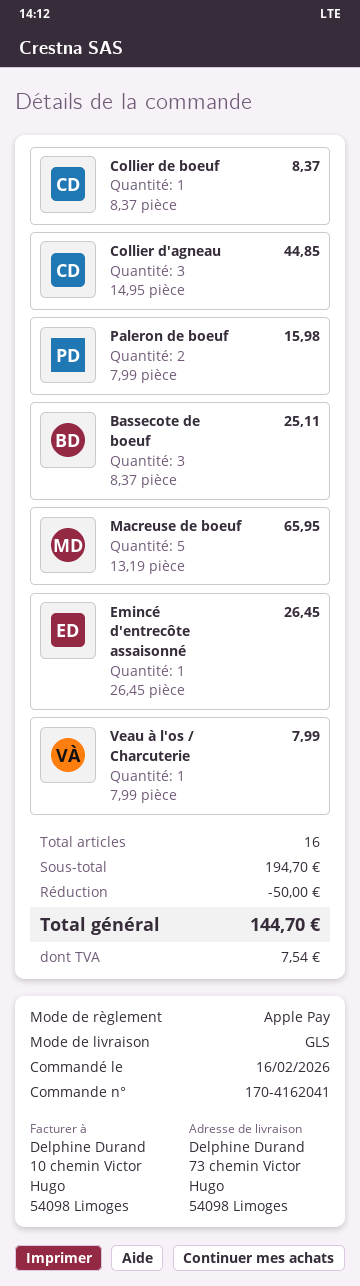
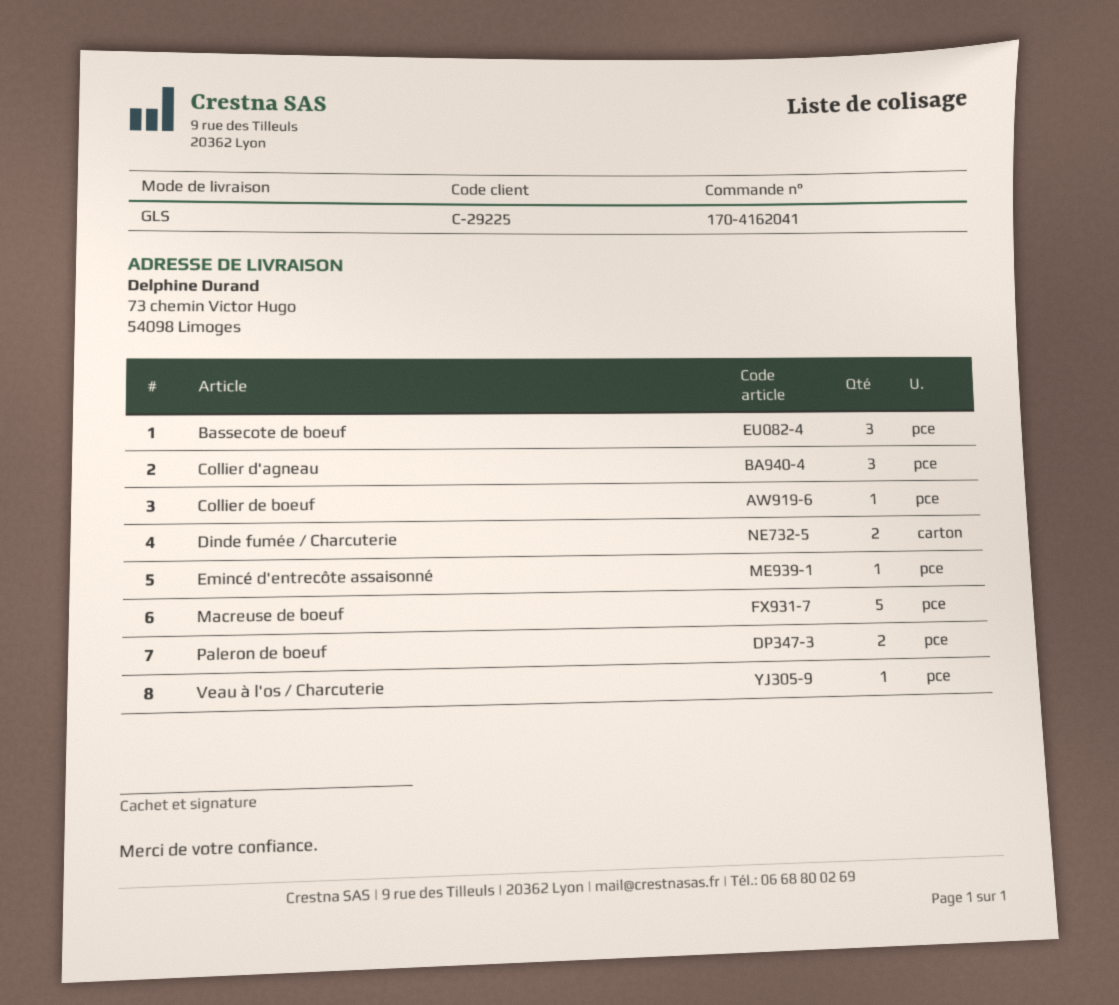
Dinde fumée / Charcuterie: none -> 2

